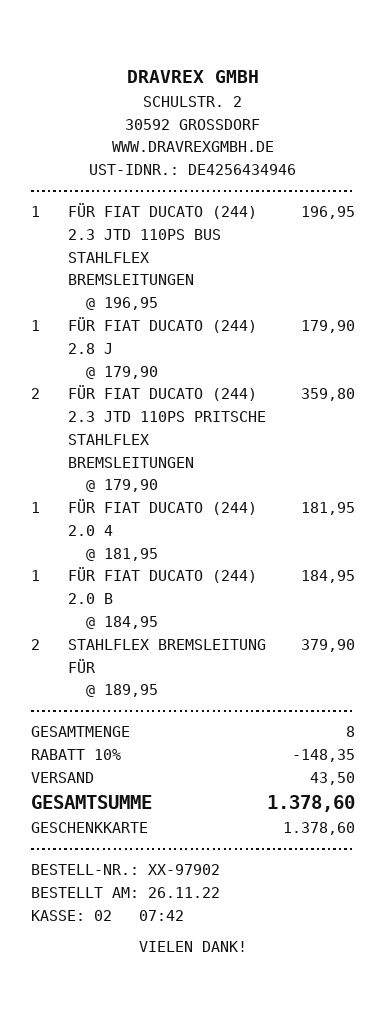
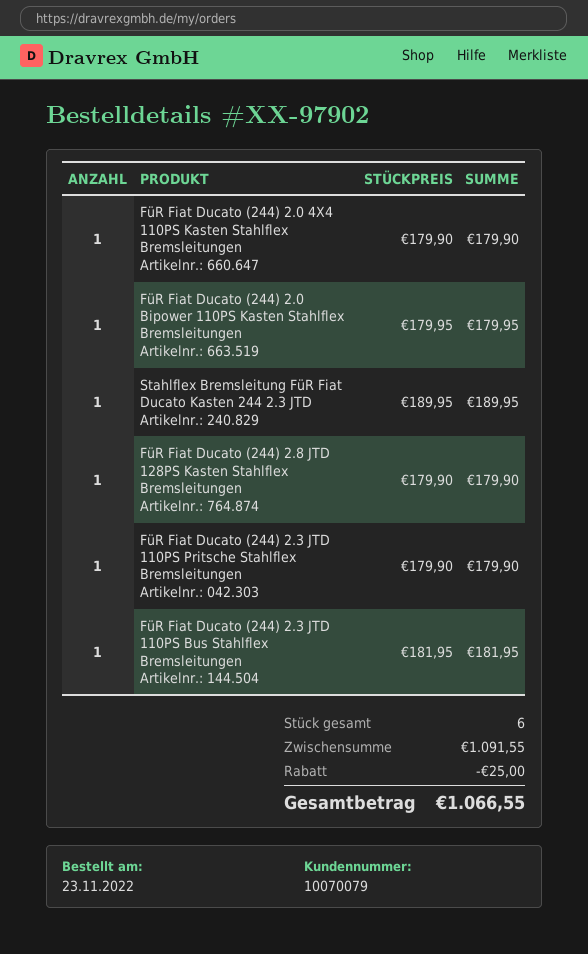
order date: 2022-11-26 -> 2022-11-23
FÜR FIAT DUCATO (244) 2.3 JTD 110PS BUS STAHLFLEX BREMSLEITUNGEN: 1 x 196.95 = 196.95 -> 1 x 181.95 = 181.95
FÜR FIAT DUCATO (244) 2.3 JTD 110PS PRITSCHE STAHLFLEX BREMSLEITUNGEN: 2 x 179.90 = 359.80 -> 1 x 179.90 = 179.90
FÜR FIAT DUCATO (244) 2.0 4: 1 x 181.95 = 181.95 -> 1 x 179.90 = 179.90
FÜR FIAT DUCATO (244) 2.0 B: 1 x 184.95 = 184.95 -> 1 x 179.95 = 179.95
STAHLFLEX BREMSLEITUNG FÜR: 2 x 189.95 = 379.90 -> 1 x 189.95 = 189.95
total quantity: 8 -> 6
discount: 148.35 -> 25.00
shipping: 43.50 -> none
total: 1378.60 -> 1066.55

